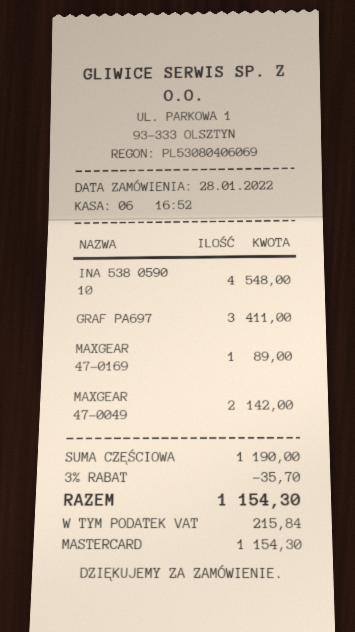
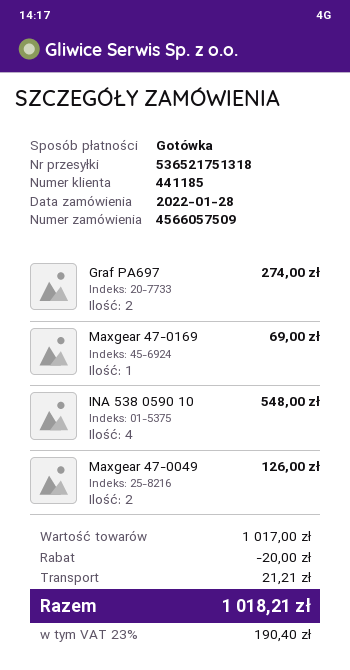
payment method: Mastercard -> cash
GRAF PA697: 3 for 411.00 -> 2 for 274.00
MAXGEAR 47-0169: 1 for 89.00 -> 1 for 69.00
MAXGEAR 47-0049: 2 for 142.00 -> 2 for 126.00
subtotal: 1190.00 -> 1017.00
discount: 35.70 -> 20.00
shipping: none -> 21.21
tax: 215.84 -> 190.40
total: 1154.30 -> 1018.21

